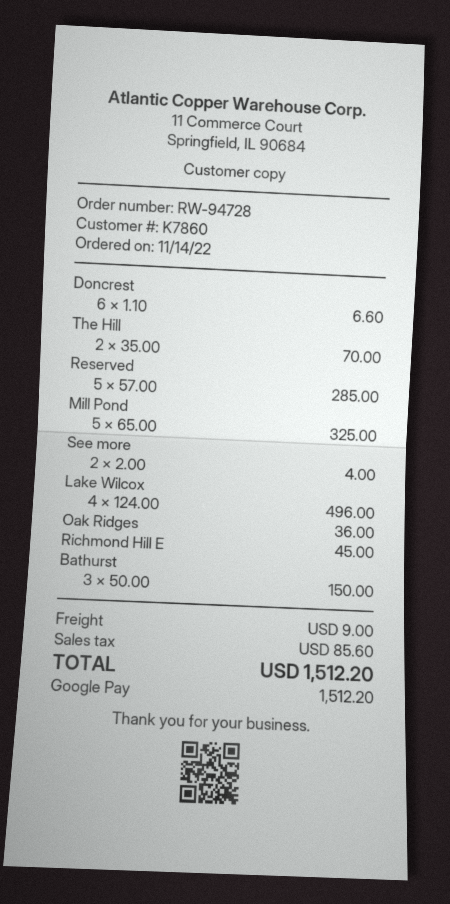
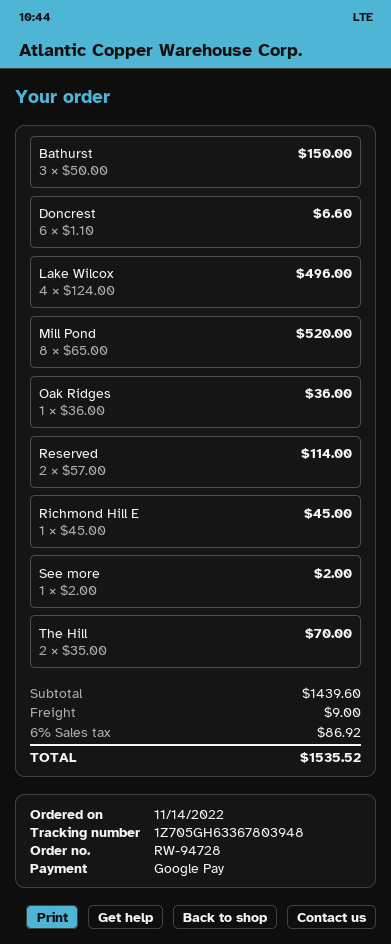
Reserved: 5 x 57.00 = 285.00 -> 2 x 57.00 = 114.00
Mill Pond: 5 x 65.00 = 325.00 -> 8 x 65.00 = 520.00
See more: 2 x 2.00 = 4.00 -> 1 x 2.00 = 2.00
tax: 85.60 -> 86.92
total: 1512.20 -> 1535.52

